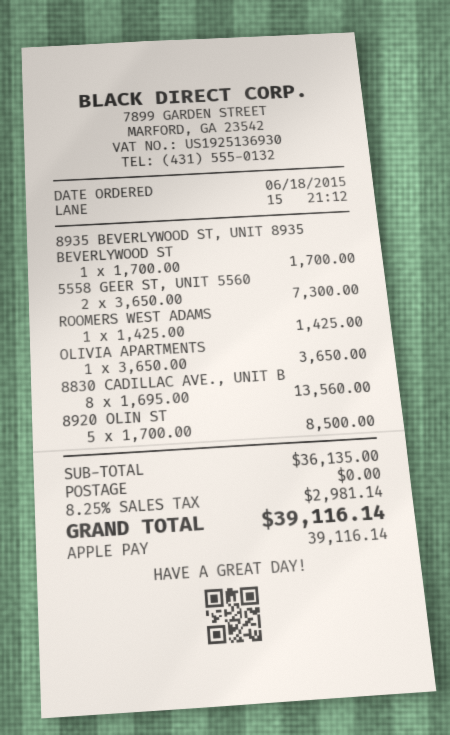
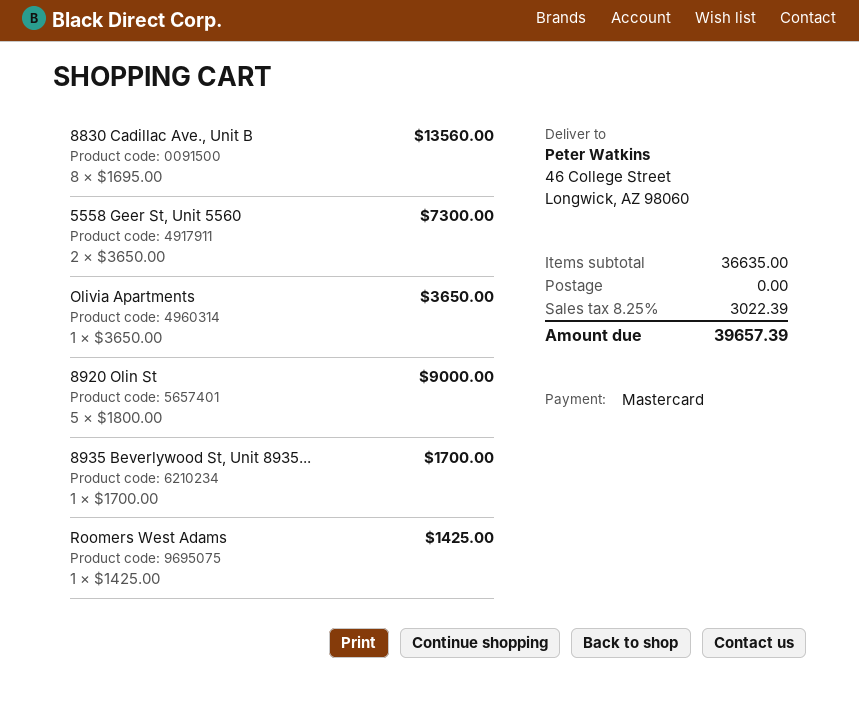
payment method: Apple Pay -> Mastercard
8920 OLIN ST: 5 x 1700.00 = 8500.00 -> 5 x 1800.00 = 9000.00
subtotal: 36135.00 -> 36635.00
tax: 8.25% = 2981.14 -> 8.25% = 3022.39
total: 39116.14 -> 39657.39

